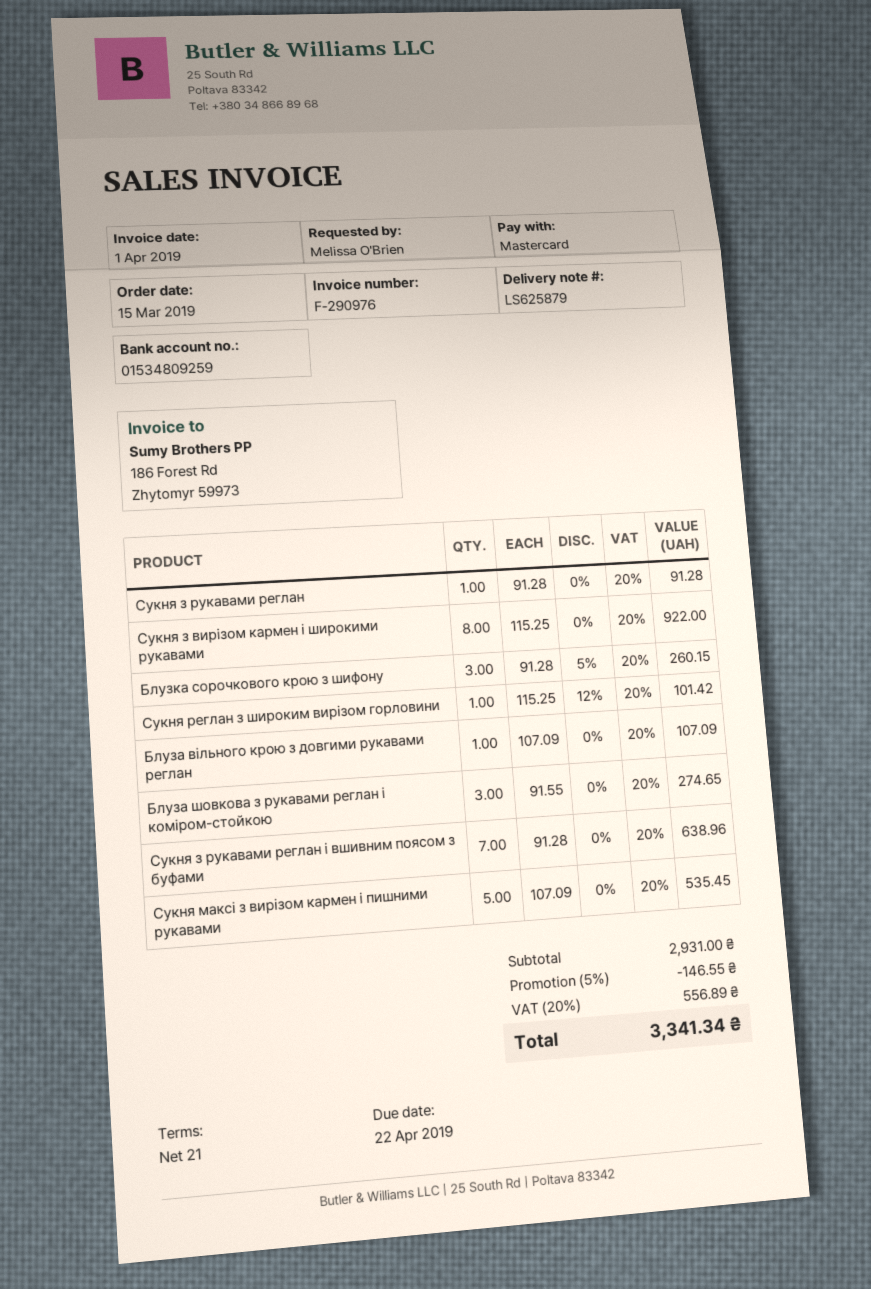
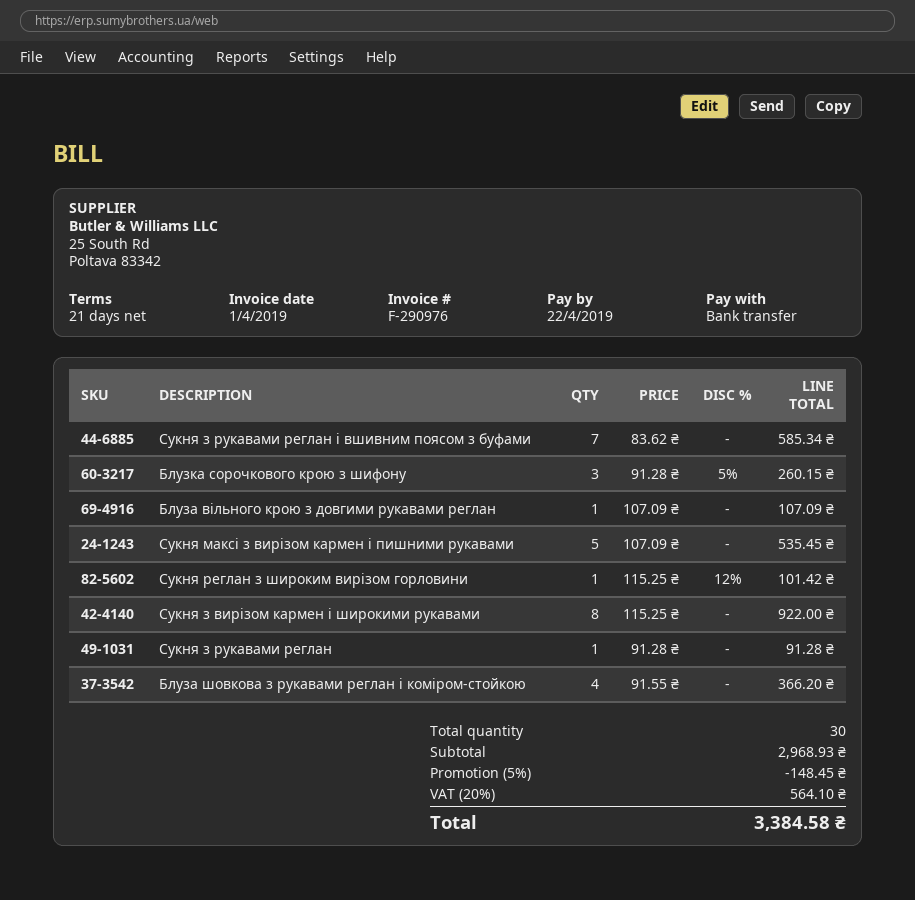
payment method: Mastercard -> bank transfer
Блуза шовкова з рукавами реглан і коміром-стойкою: 3 x 91.55 = 274.65 -> 4 x 91.55 = 366.20
Сукня з рукавами реглан і вшивним поясом з буфами: 7 x 91.28 = 638.96 -> 7 x 83.62 = 585.34
subtotal: 2931.00 -> 2968.93
discount: 5% = 146.55 -> 5% = 148.45
tax: 20% = 556.89 -> 20% = 564.10
total: 3341.34 -> 3384.58

